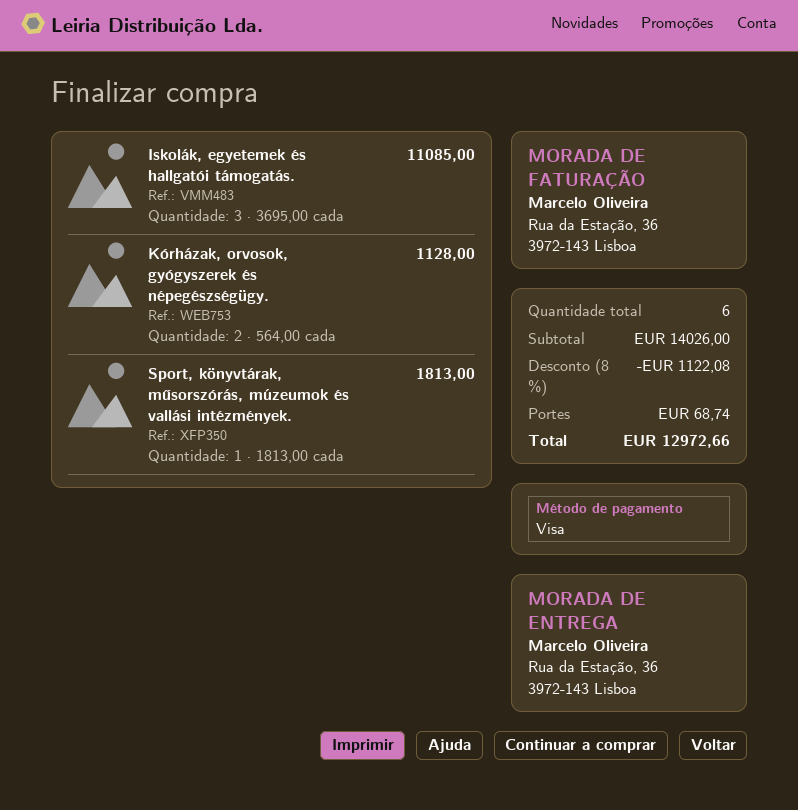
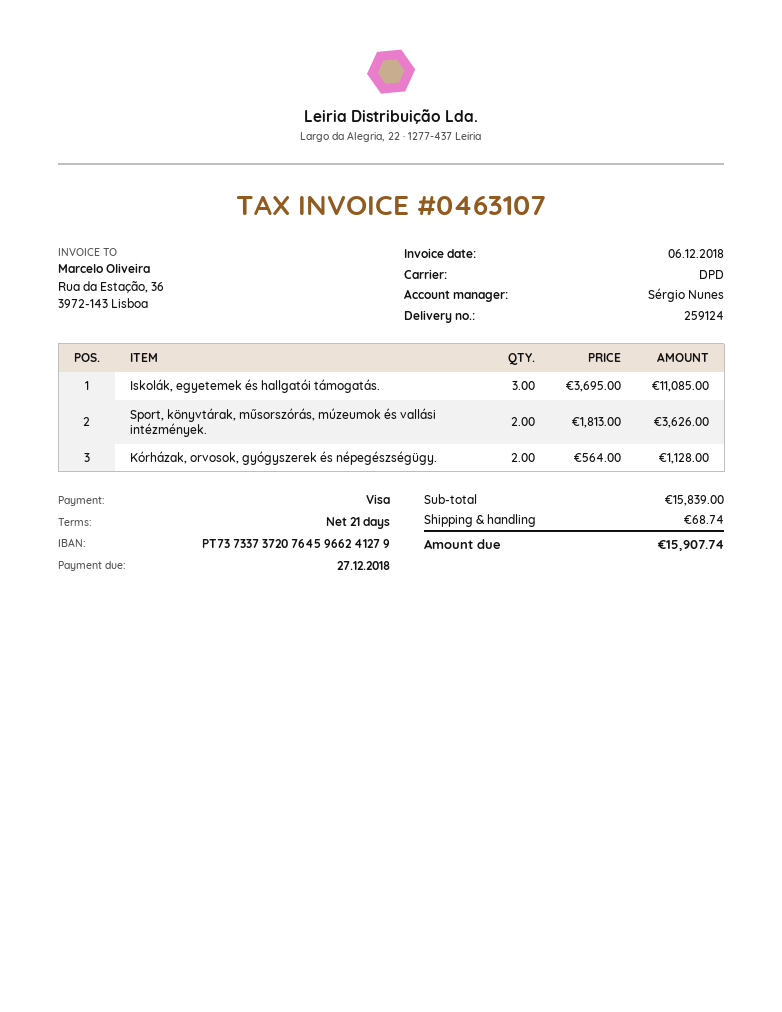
Sport, könyvtárak, műsorszórás, múzeumok és vallási intézmények.: 1 x 1813.00 = 1813.00 -> 2 x 1813.00 = 3626.00
subtotal: 14026.00 -> 15839.00
discount: 8% = 1122.08 -> none
total: 12972.66 -> 15907.74

